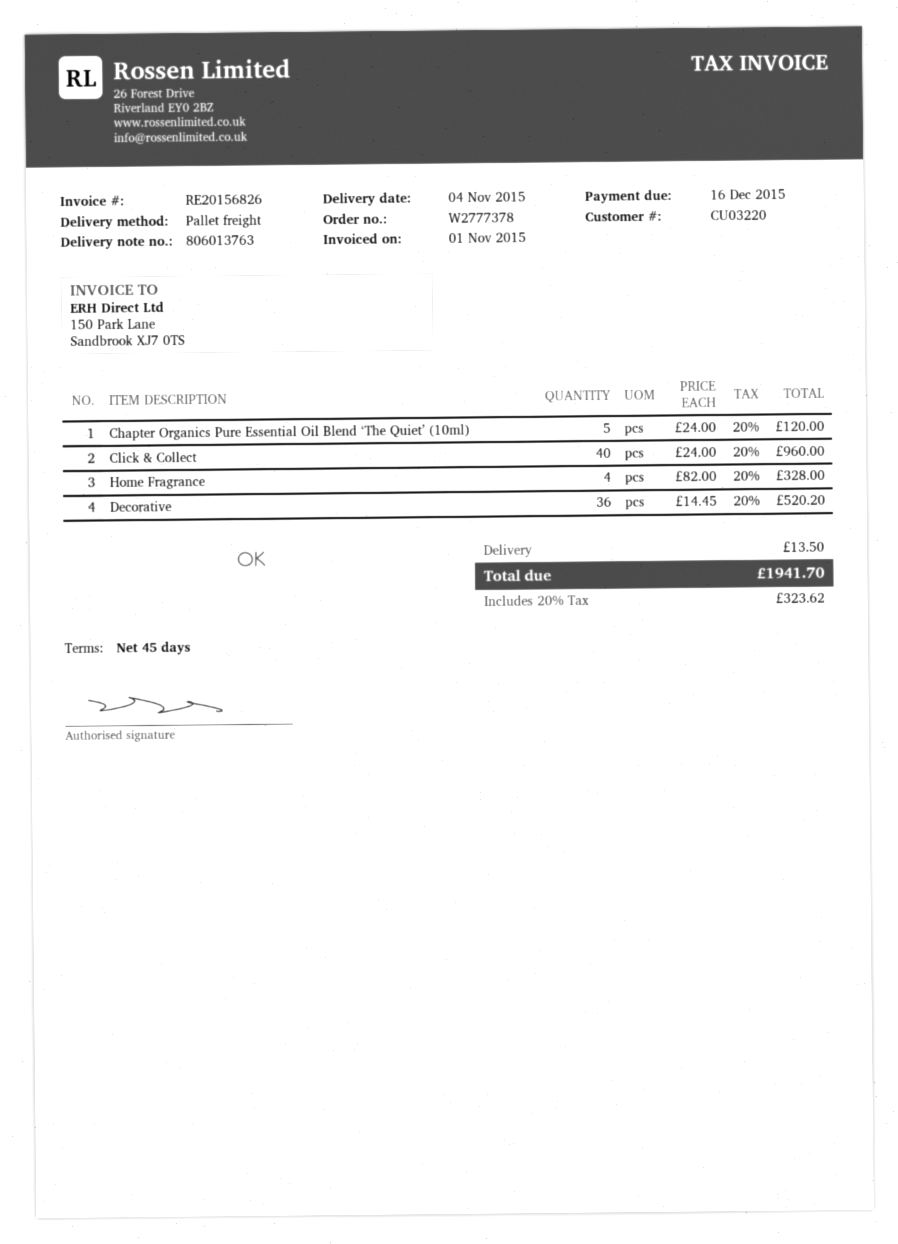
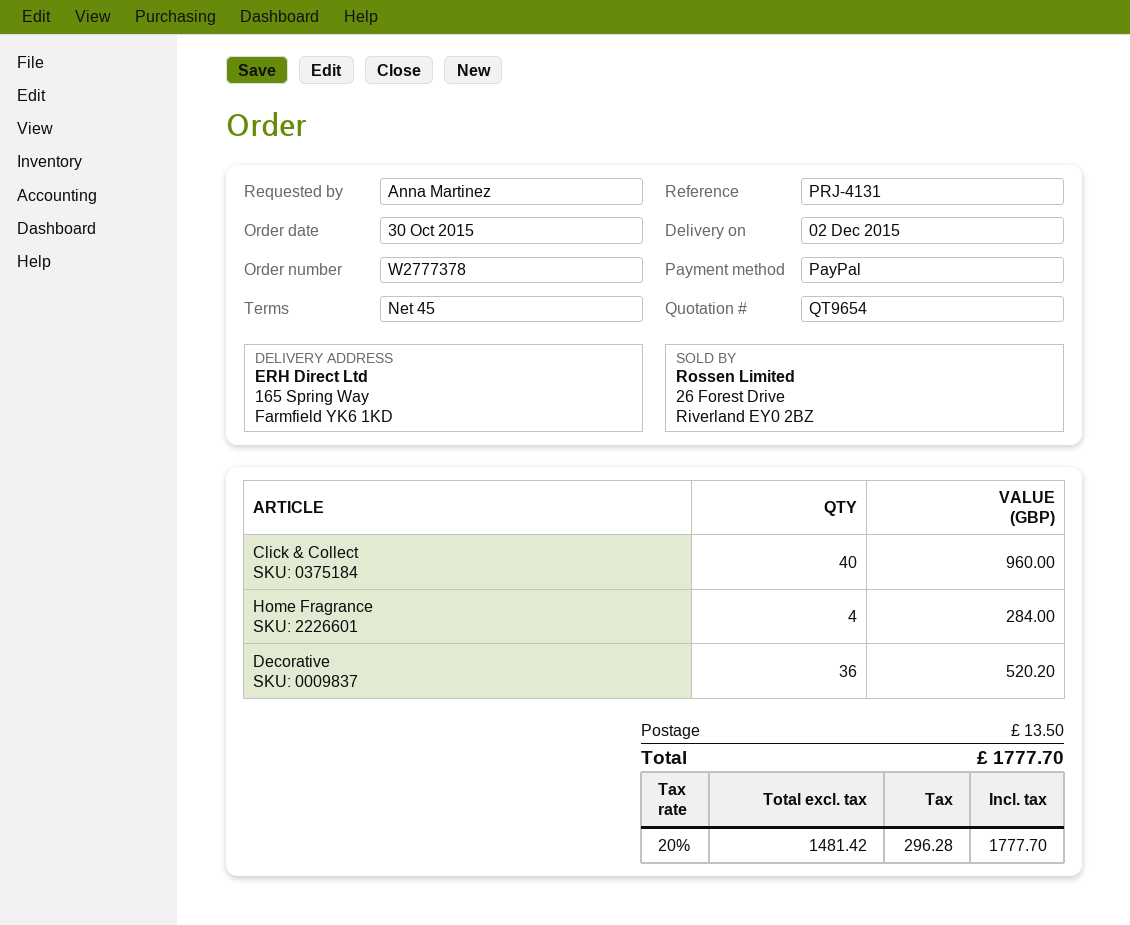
delivery date: 2015-11-04 -> 2015-12-02
Chapter Organics Pure Essential Oil Blend ‘The Quiet’ (10ml): 5 for 120.00 -> none
Home Fragrance: 4 for 328.00 -> 4 for 284.00
tax: 20% = 323.62 -> 20% = 296.28
total: 1941.70 -> 1777.70

